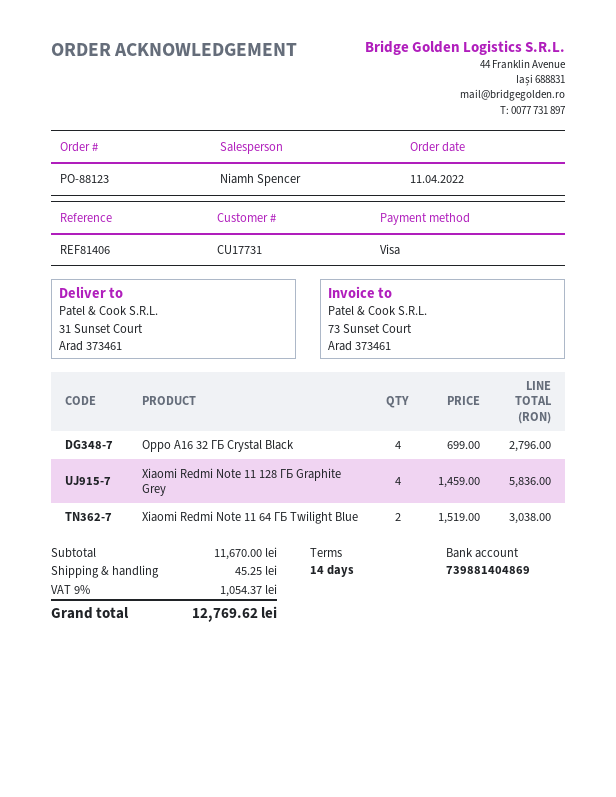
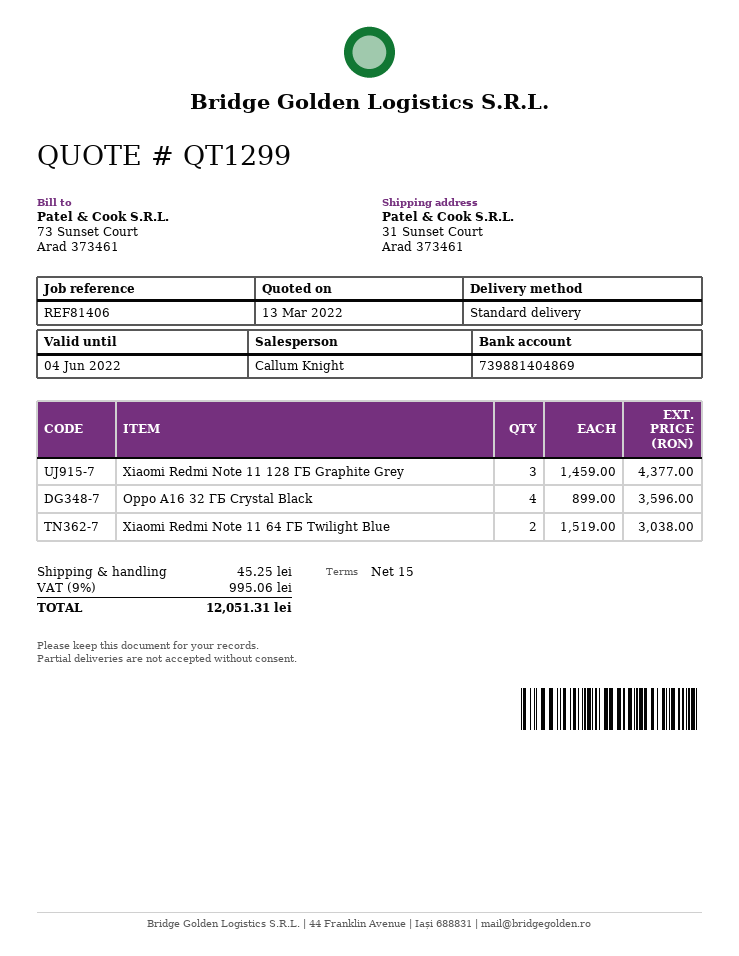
payment terms: 14 days -> 15 days
sales rep: Niamh Spencer -> Callum Knight
Oppo A16 32 ГБ Crystal Black: 4 x 699.00 = 2796.00 -> 4 x 899.00 = 3596.00
Xiaomi Redmi Note 11 128 ГБ Graphite Grey: 4 x 1459.00 = 5836.00 -> 3 x 1459.00 = 4377.00
tax: 9% = 1054.37 -> 9% = 995.06
total: 12769.62 -> 12051.31

